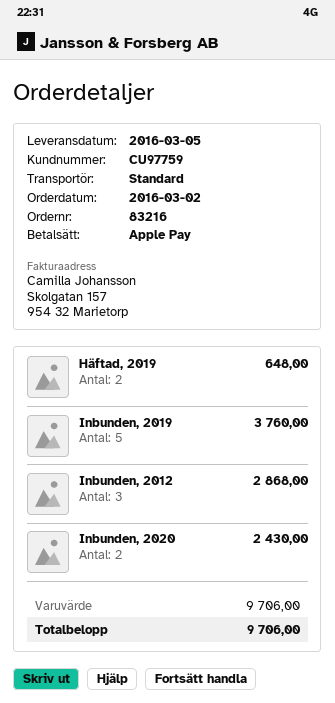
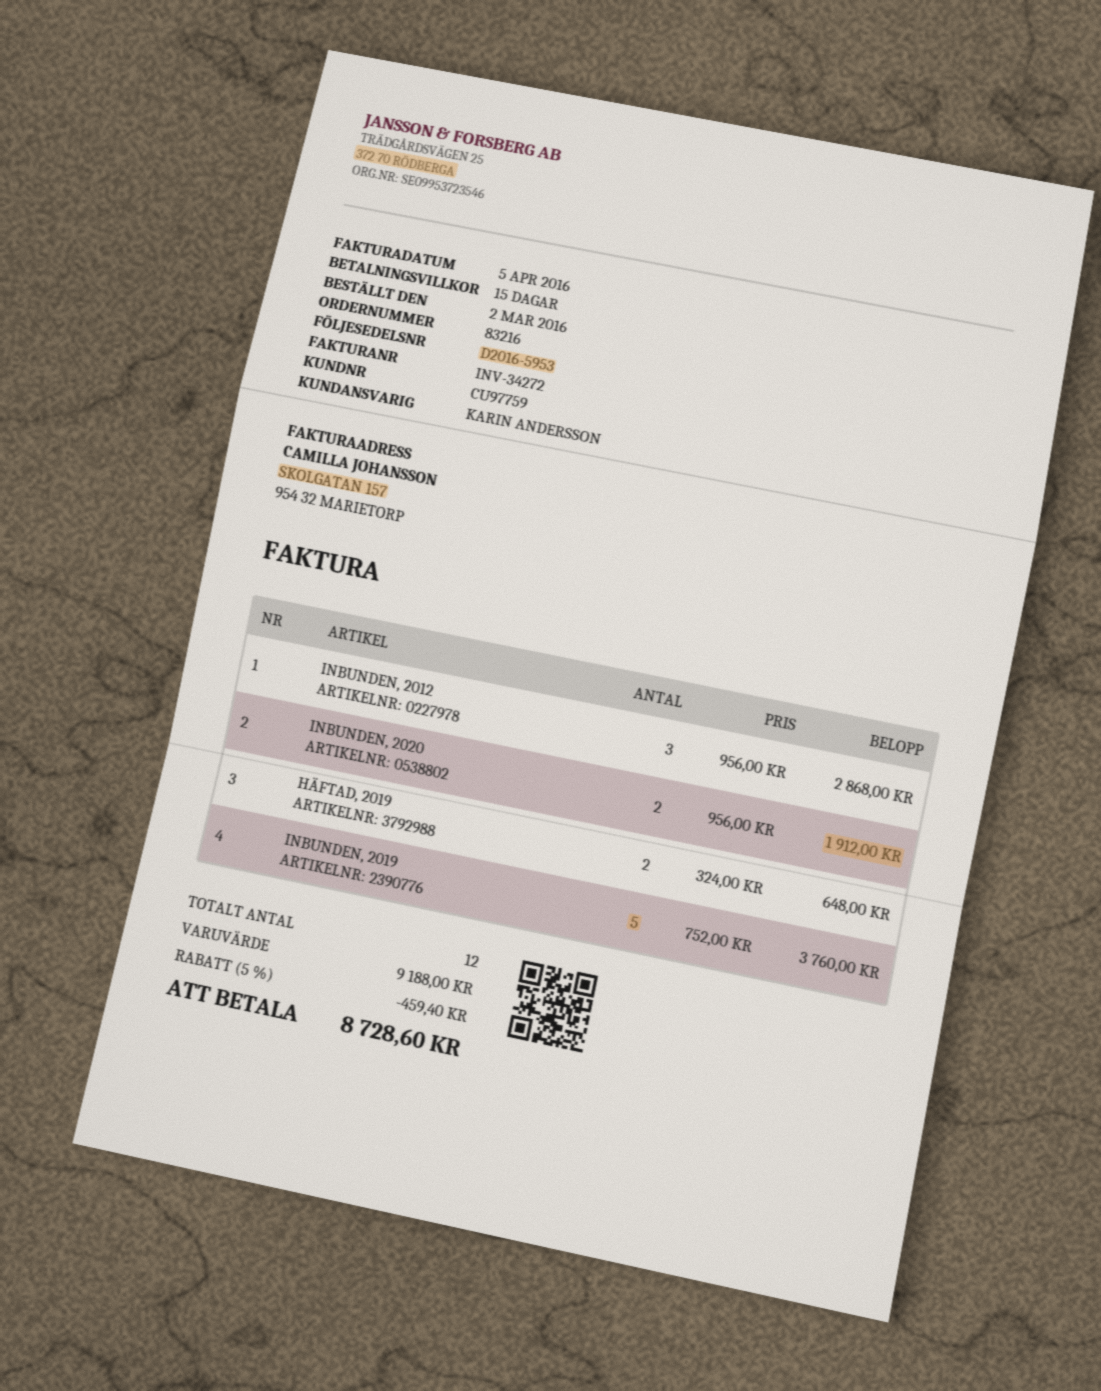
Inbunden, 2020: 2 for 2430.00 -> 2 for 1912.00
subtotal: 9706.00 -> 9188.00
discount: none -> 5% = 459.40
total: 9706.00 -> 8728.60

